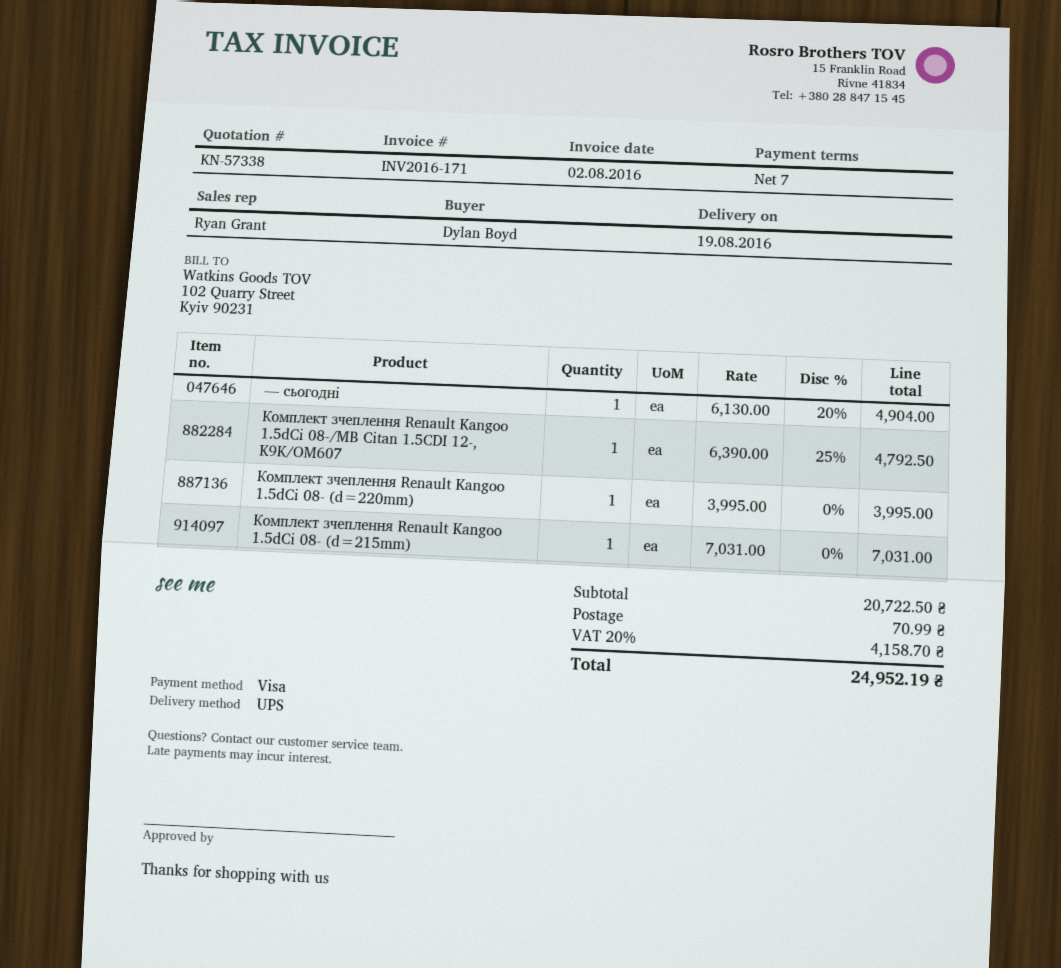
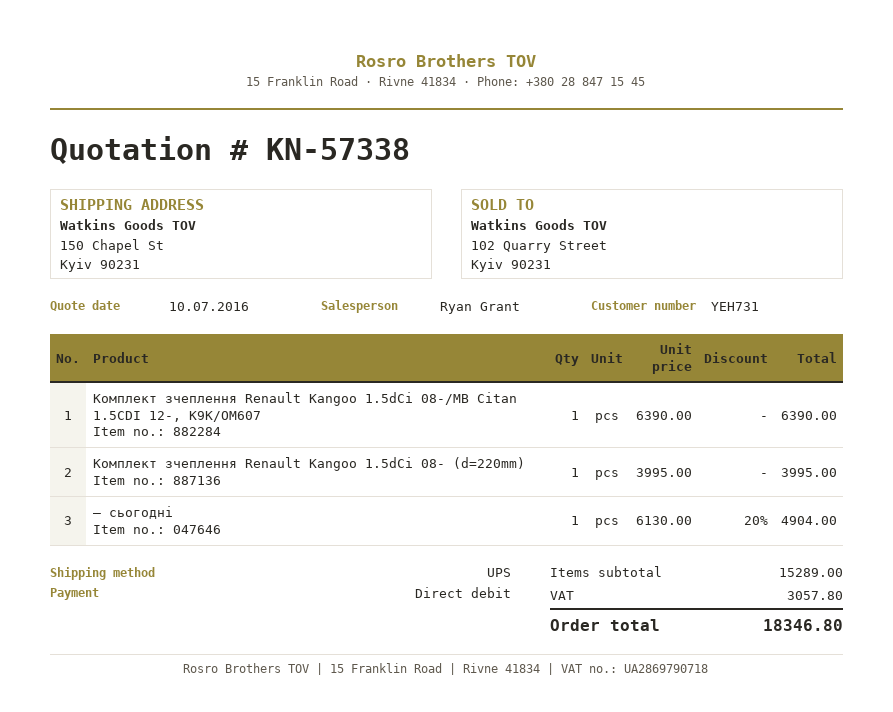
payment method: Visa -> direct debit
Комплект зчеплення Renault Kangoo 1.5dCi 08-/MB Citan 1.5CDI 12-, K9K/OM607: 1 x 6390.00 - 25% = 4792.50 -> 1 x 6390.00 = 6390.00
Комплект зчеплення Renault Kangoo 1.5dCi 08- (d=215mm): 1 x 7031.00 = 7031.00 -> none
subtotal: 20722.50 -> 15289.00
shipping: 70.99 -> none
tax: 4158.70 -> 3057.80
total: 24952.19 -> 18346.80

